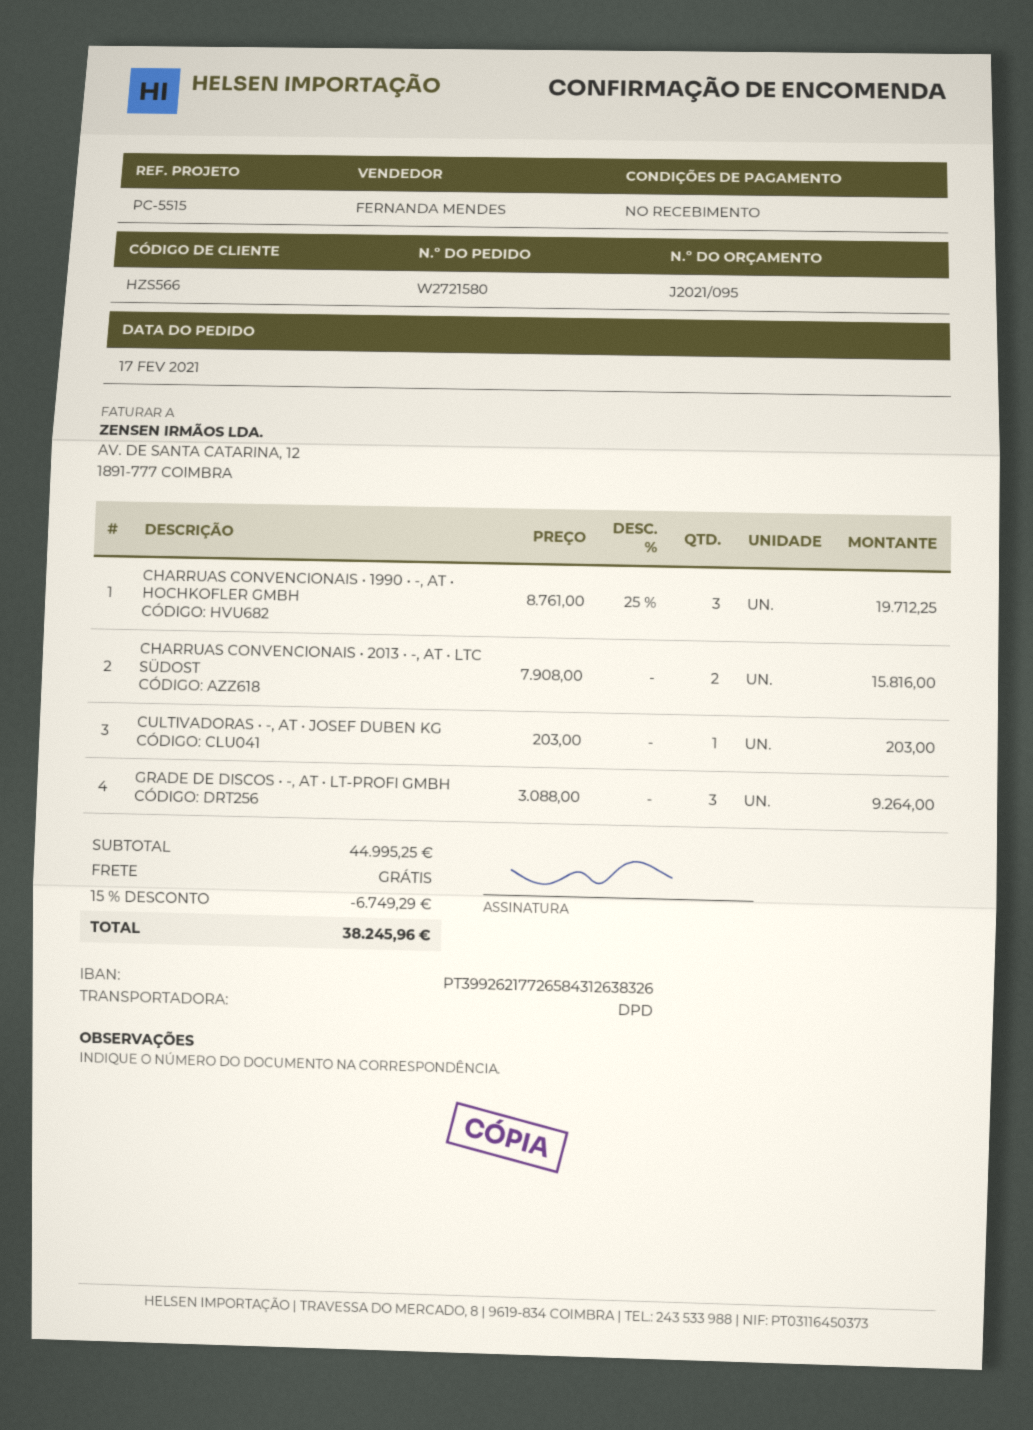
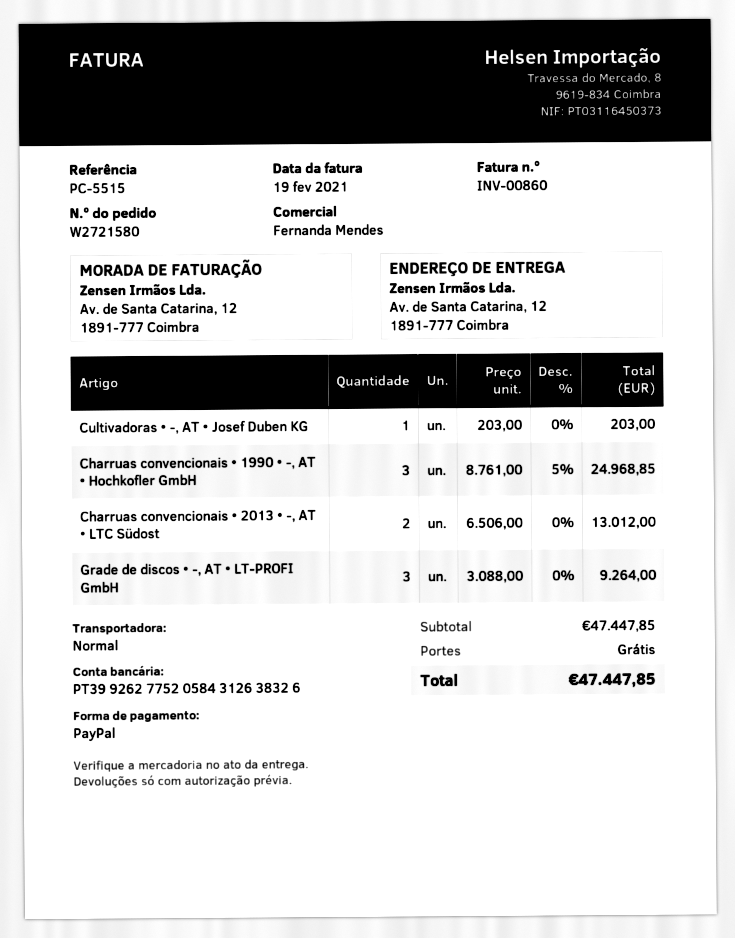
bank account: PT39926217726584312638326 -> PT39926277520584312638326
shipping method: DPD -> standard
CHARRUAS CONVENCIONAIS • 1990 • -, AT • HOCHKOFLER GMBH: 3 x 8761.00 - 25% = 19712.25 -> 3 x 8761.00 - 5% = 24968.85
CHARRUAS CONVENCIONAIS • 2013 • -, AT • LTC SÜDOST: 2 x 7908.00 = 15816.00 -> 2 x 6506.00 = 13012.00
subtotal: 44995.25 -> 47447.85
discount: 15% = 6749.29 -> none
total: 38245.96 -> 47447.85

